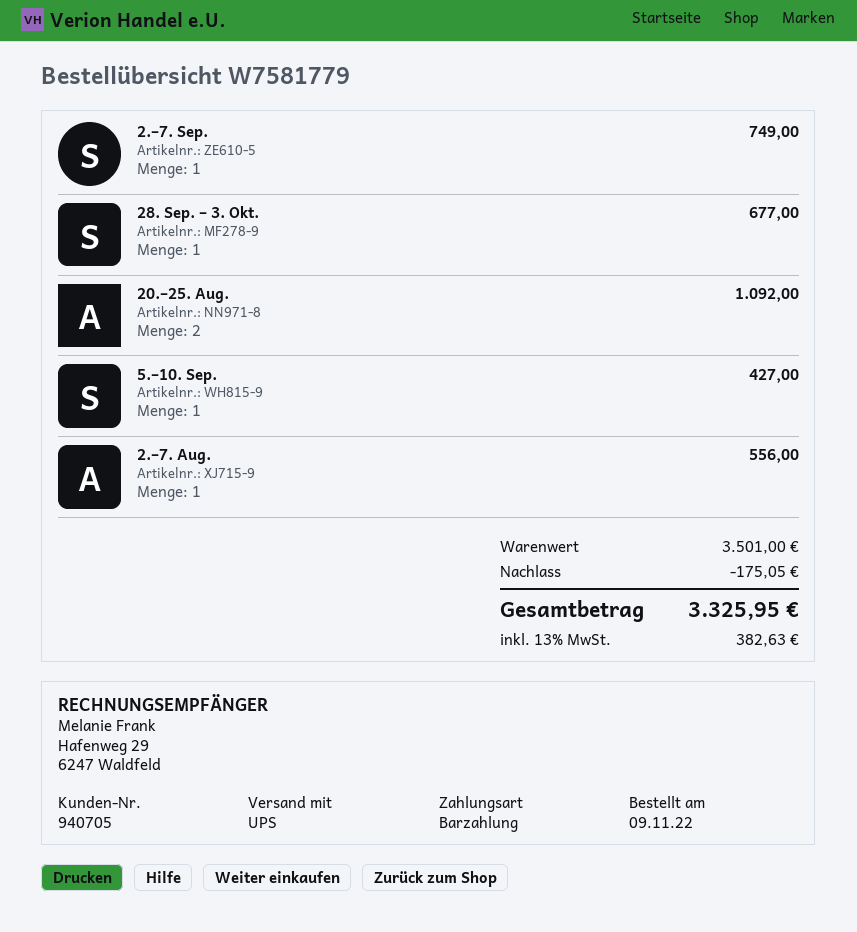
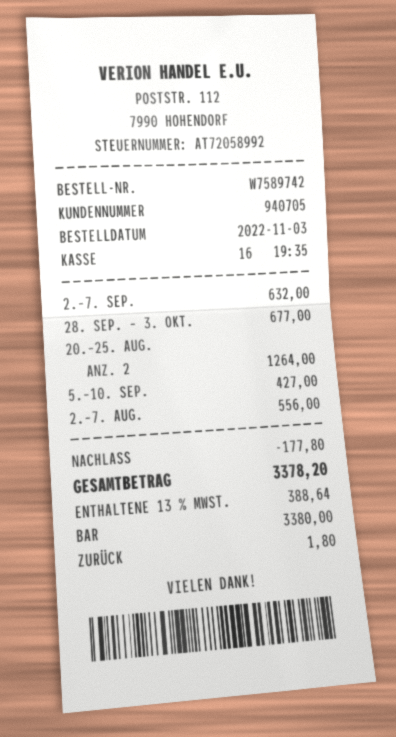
order number: W7581779 -> W7589742
order date: 2022-11-09 -> 2022-11-03
2.–7. Sep.: 1 for 749.00 -> 1 for 632.00
20.–25. Aug.: 2 for 1092.00 -> 2 for 1264.00
discount: 175.05 -> 177.80
tax: 13% = 382.63 -> 13% = 388.64
total: 3325.95 -> 3378.20

